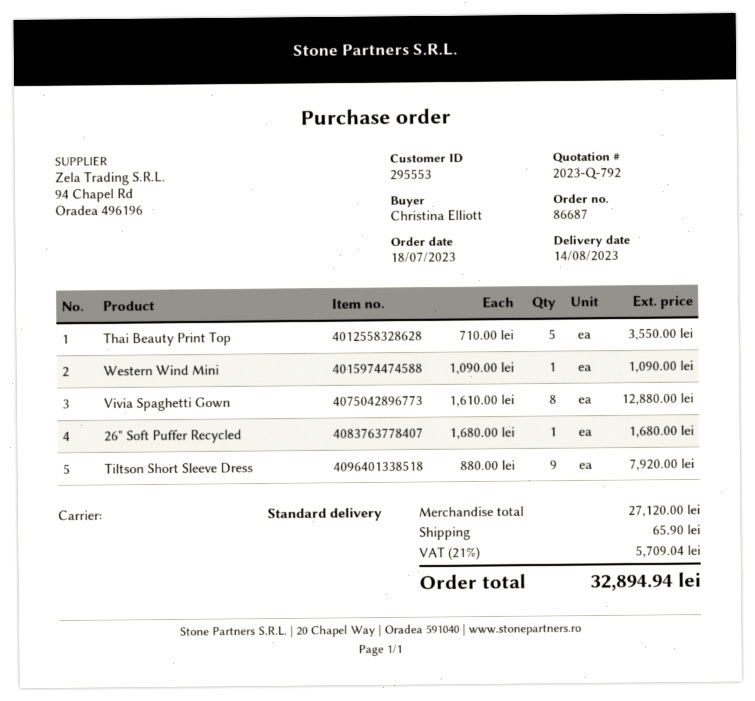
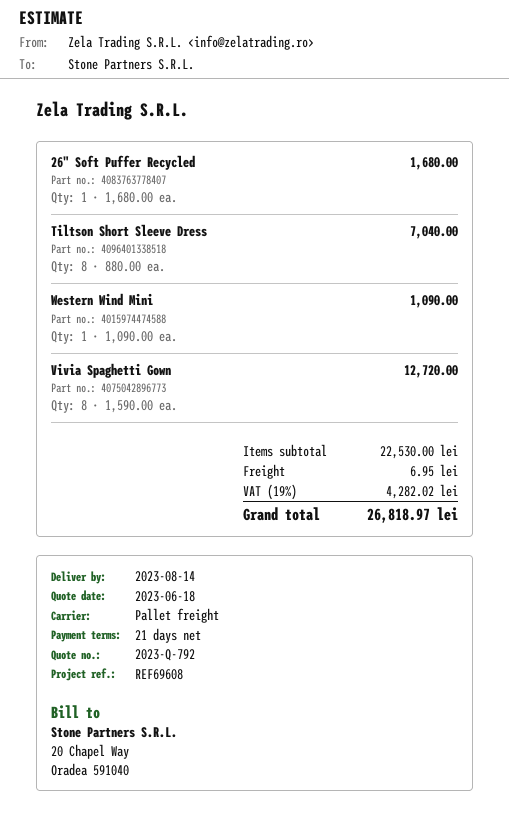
shipping method: standard -> pallet freight
Thai Beauty Print Top: 5 x 710.00 = 3550.00 -> none
Vivia Spaghetti Gown: 8 x 1610.00 = 12880.00 -> 8 x 1590.00 = 12720.00
Tiltson Short Sleeve Dress: 9 x 880.00 = 7920.00 -> 8 x 880.00 = 7040.00
subtotal: 27120.00 -> 22530.00
shipping: 65.90 -> 6.95
tax: 21% = 5709.04 -> 19% = 4282.02
total: 32894.94 -> 26818.97

